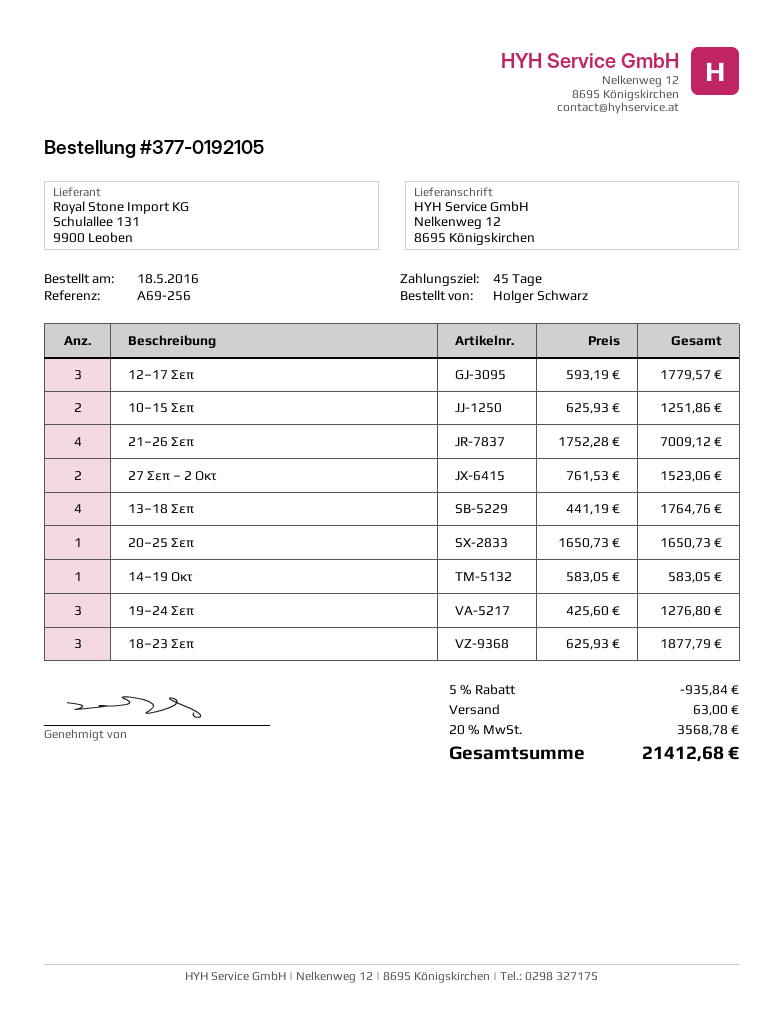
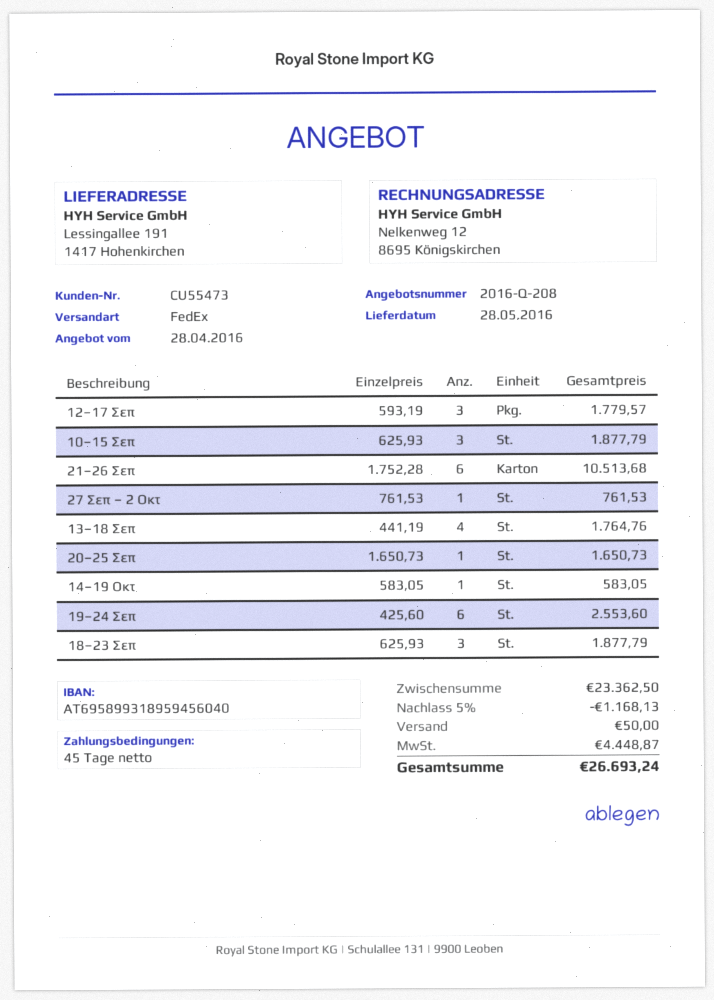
ship to: Nelkenweg 12, 8695 Königskirchen -> Lessingallee 191, 1417 Hohenkirchen
10–15 Σεπ: 2 x 625.93 = 1251.86 -> 3 x 625.93 = 1877.79
21–26 Σεπ: 4 x 1752.28 = 7009.12 -> 6 x 1752.28 = 10513.68
27 Σεπ – 2 Οκτ: 2 x 761.53 = 1523.06 -> 1 x 761.53 = 761.53
19–24 Σεπ: 3 x 425.60 = 1276.80 -> 6 x 425.60 = 2553.60
discount: 5% = 935.84 -> 5% = 1168.13
shipping: 63.00 -> 50.00
tax: 3568.78 -> 4448.87
total: 21412.68 -> 26693.24

